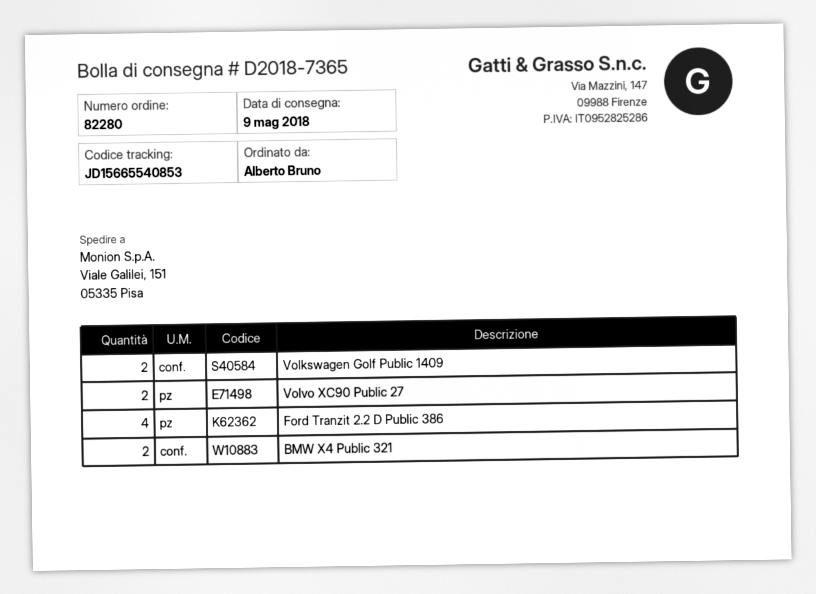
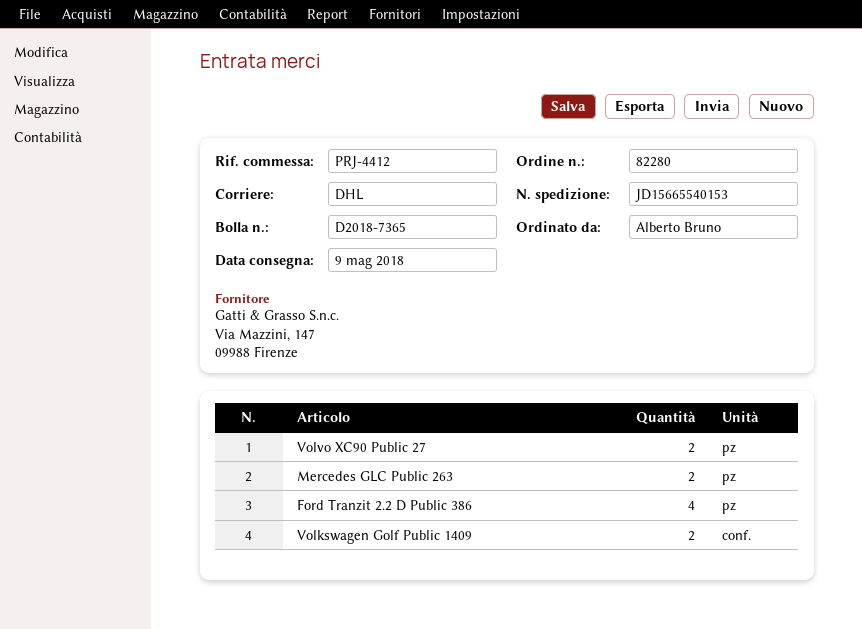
tracking number: JD15665540853 -> JD15665540153
BMW X4 Public 321: 2 -> none
Mercedes GLC Public 263: none -> 2

